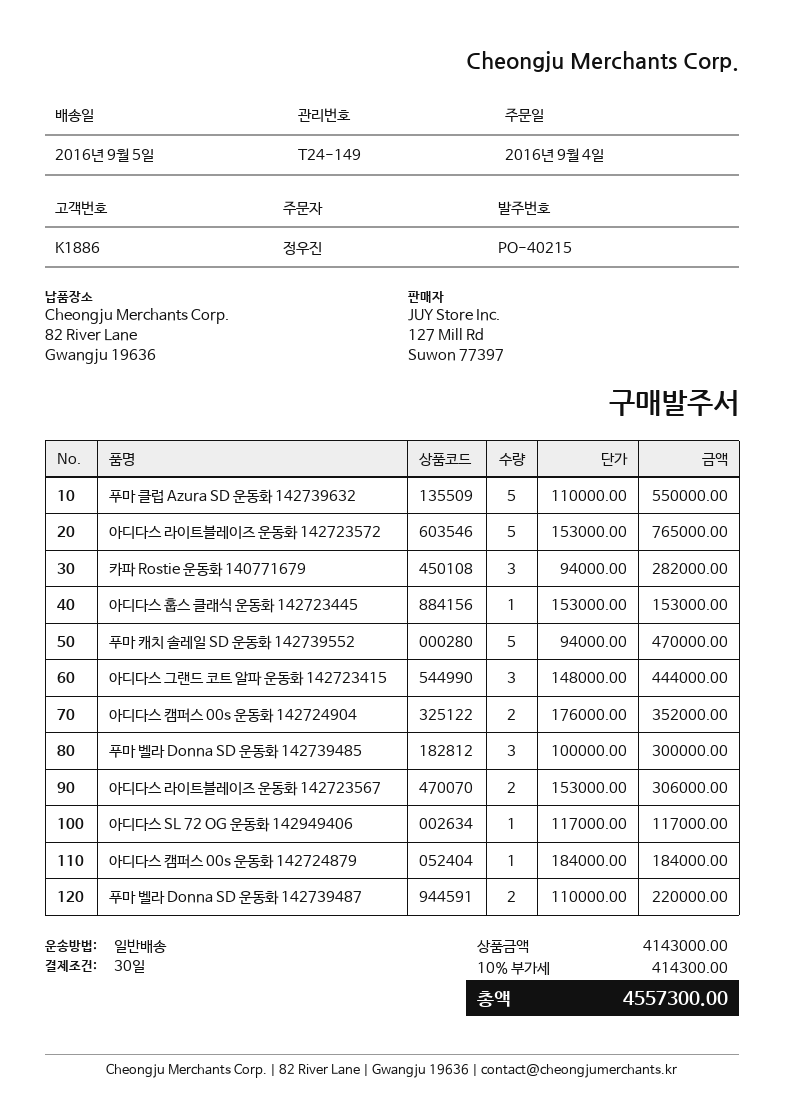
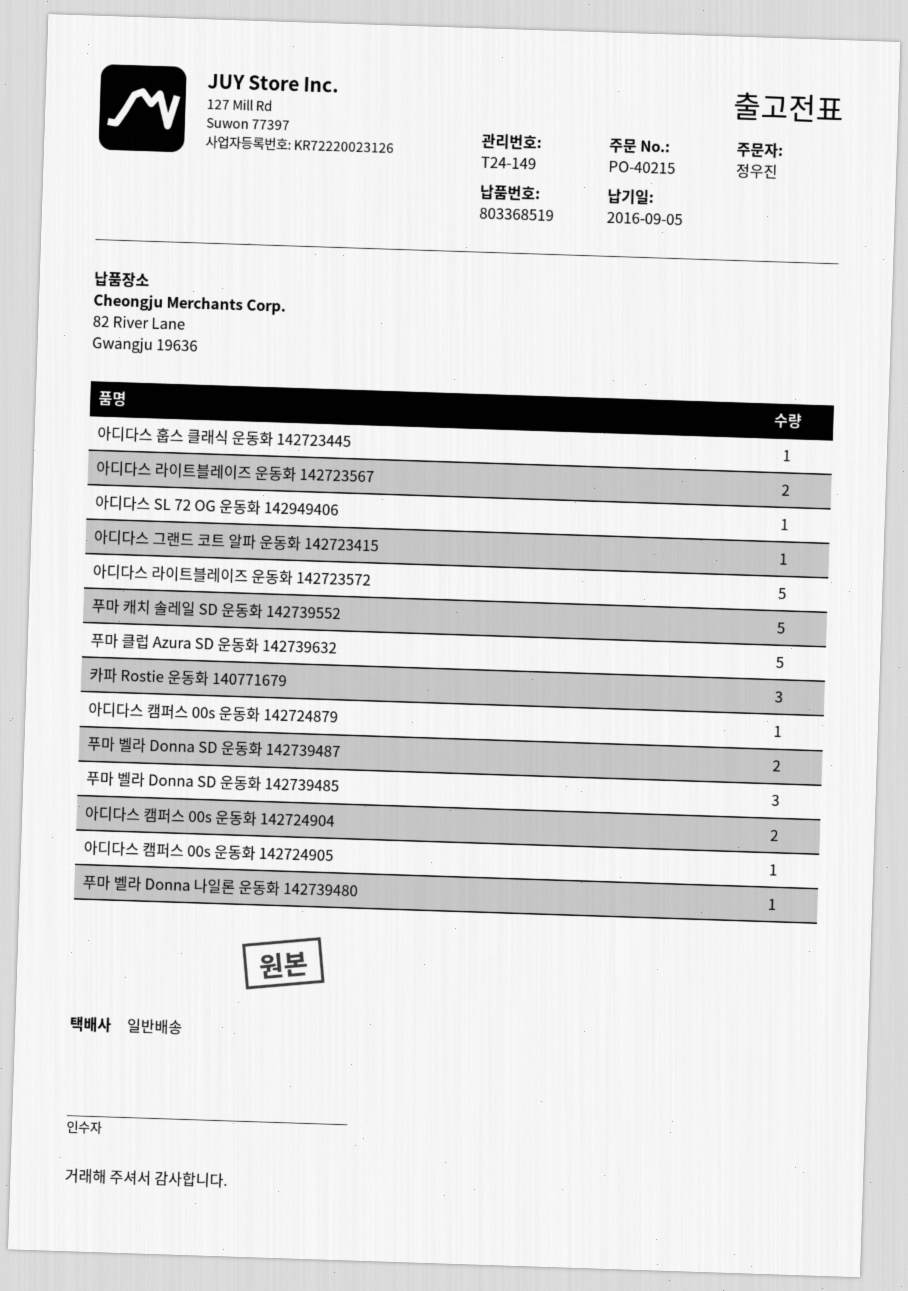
아디다스 그랜드 코트 알파 운동화 142723415: 3 -> 1
아디다스 캠퍼스 00s 운동화 142724905: none -> 1
푸마 벨라 Donna 나일론 운동화 142739480: none -> 1

